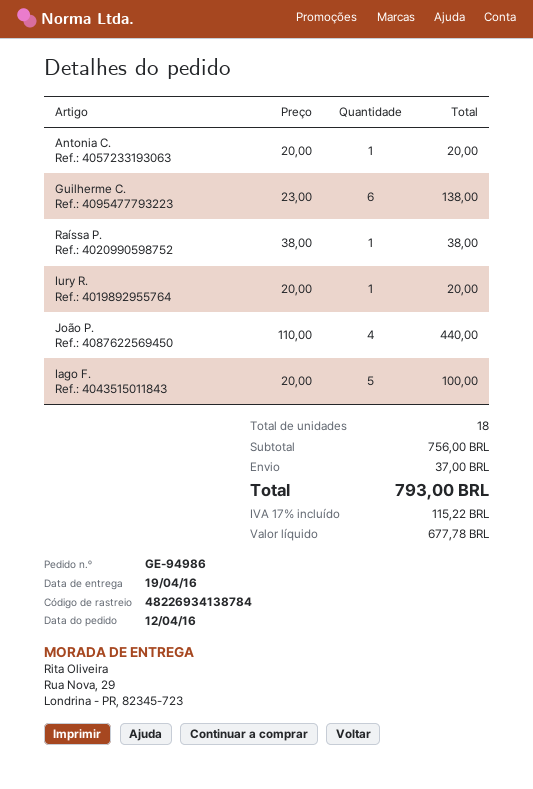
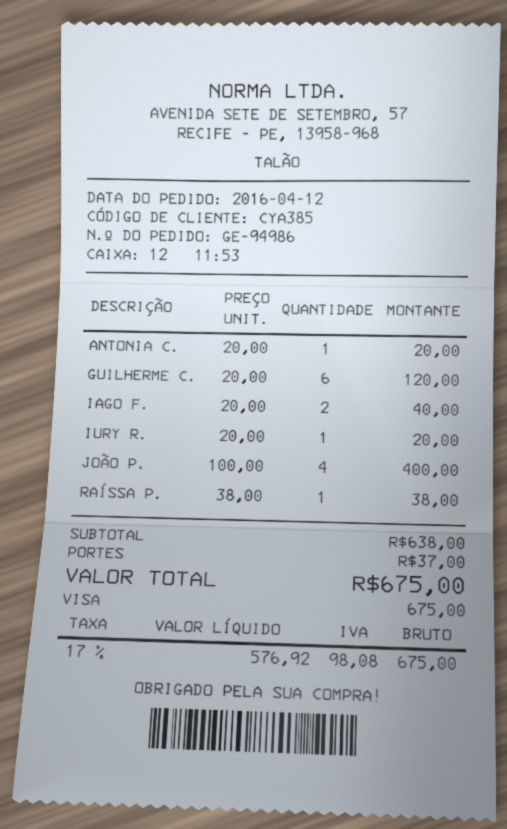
Guilherme C.: 6 x 23.00 = 138.00 -> 6 x 20.00 = 120.00
João P.: 4 x 110.00 = 440.00 -> 4 x 100.00 = 400.00
Iago F.: 5 x 20.00 = 100.00 -> 2 x 20.00 = 40.00
subtotal: 756.00 -> 638.00
net: 677.78 -> 576.92
tax: 17% = 115.22 -> 17% = 98.08
total: 793.00 -> 675.00

